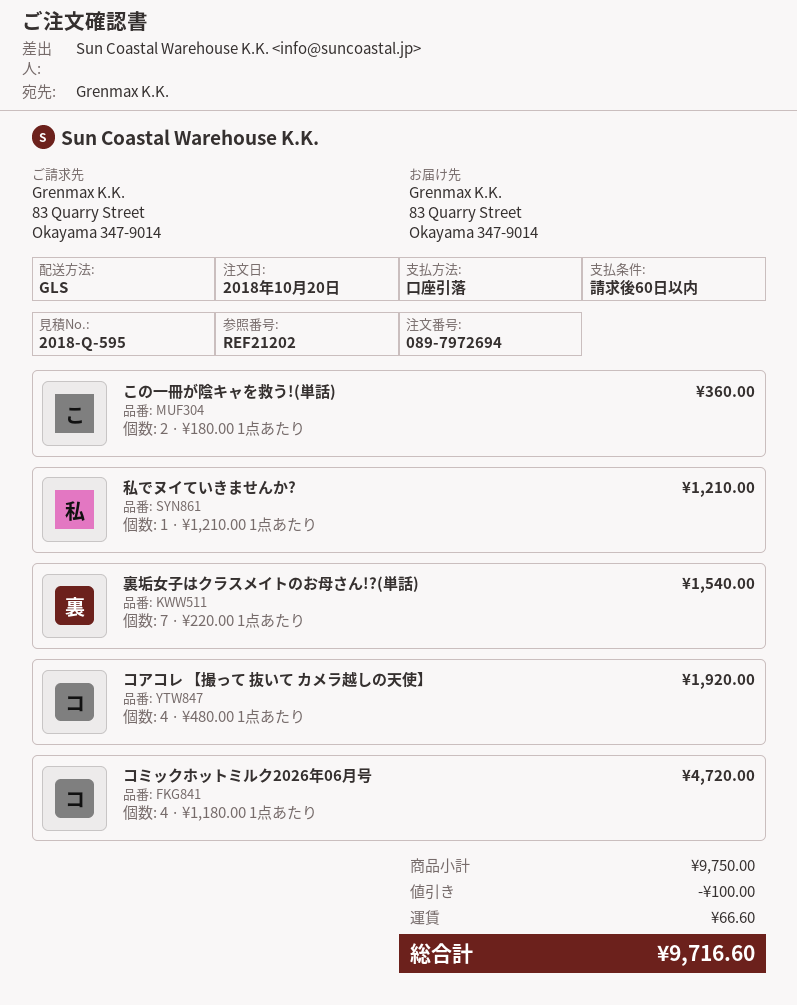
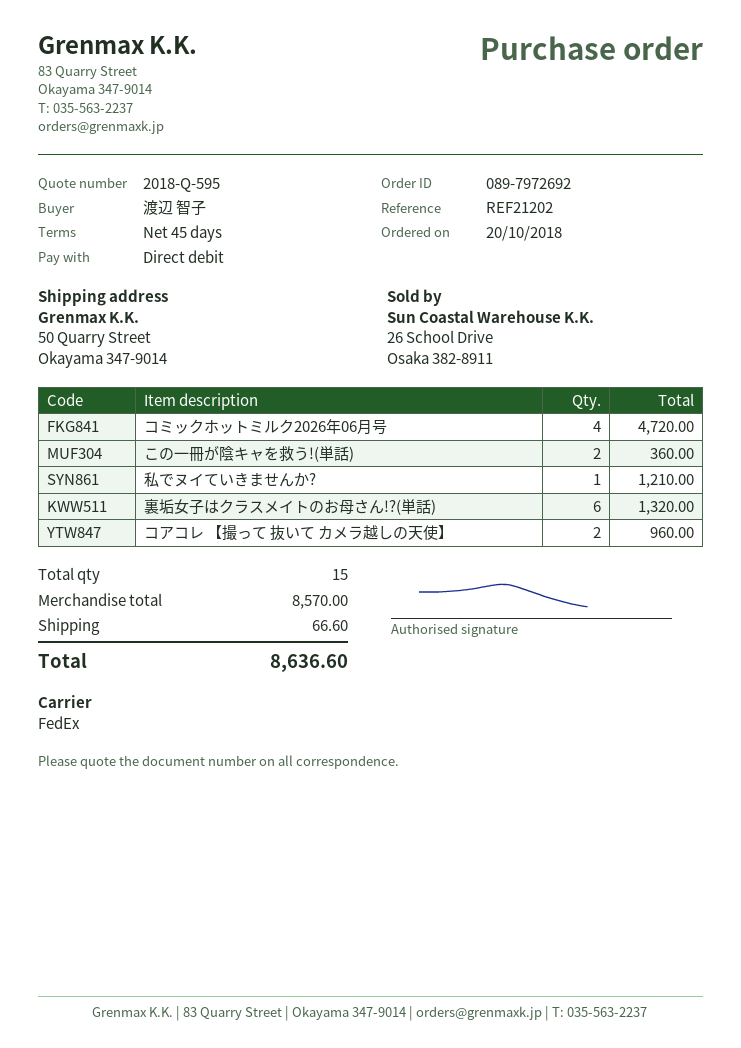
order number: 089-7972694 -> 089-7972692
payment terms: 60 days -> 45 days
shipping method: GLS -> FedEx
ship to: 83 Quarry Street, Okayama 347-9014 -> 50 Quarry Street, Okayama 347-9014
裏垢女子はクラスメイトのお母さん!?(単話): 7 for 1540.00 -> 6 for 1320.00
コアコレ 【撮って 抜いて カメラ越しの天使】: 4 for 1920.00 -> 2 for 960.00
subtotal: 9750.00 -> 8570.00
discount: 100.00 -> none
total: 9716.60 -> 8636.60

